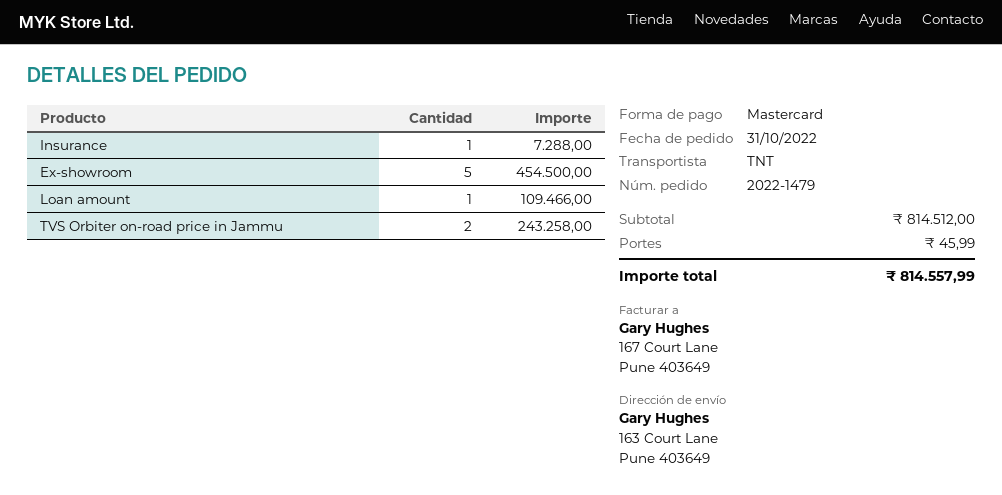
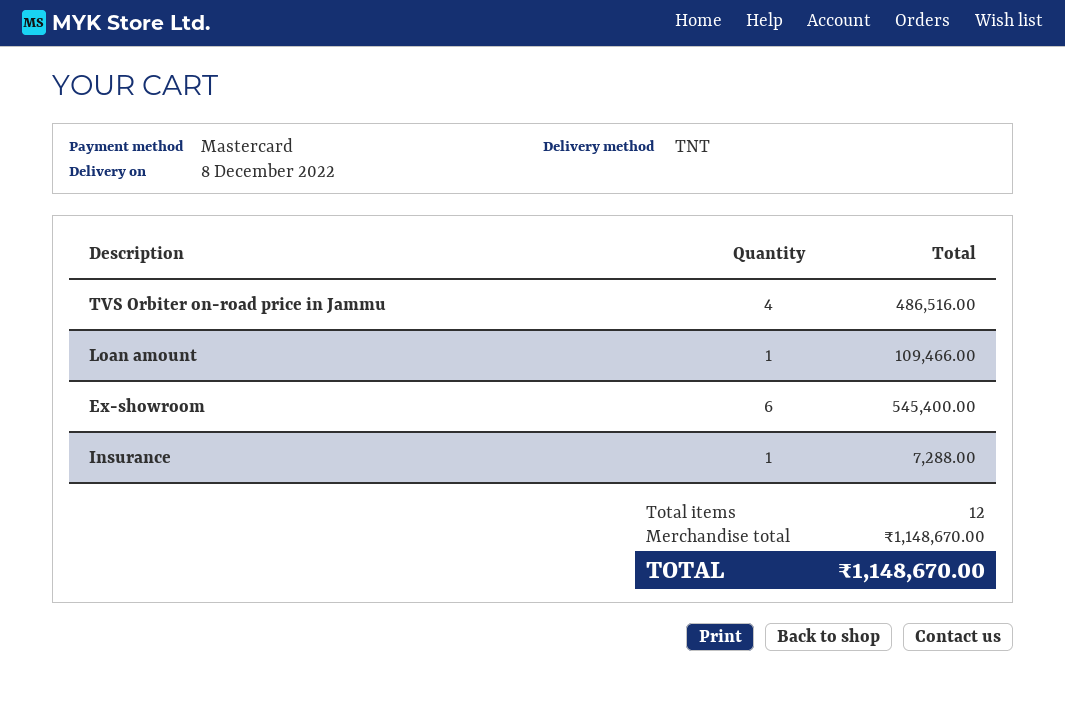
Ex-showroom: 5 for 454500.00 -> 6 for 545400.00
TVS Orbiter on-road price in Jammu: 2 for 243258.00 -> 4 for 486516.00
subtotal: 814512.00 -> 1148670.00
shipping: 45.99 -> none
total: 814557.99 -> 1148670.00

